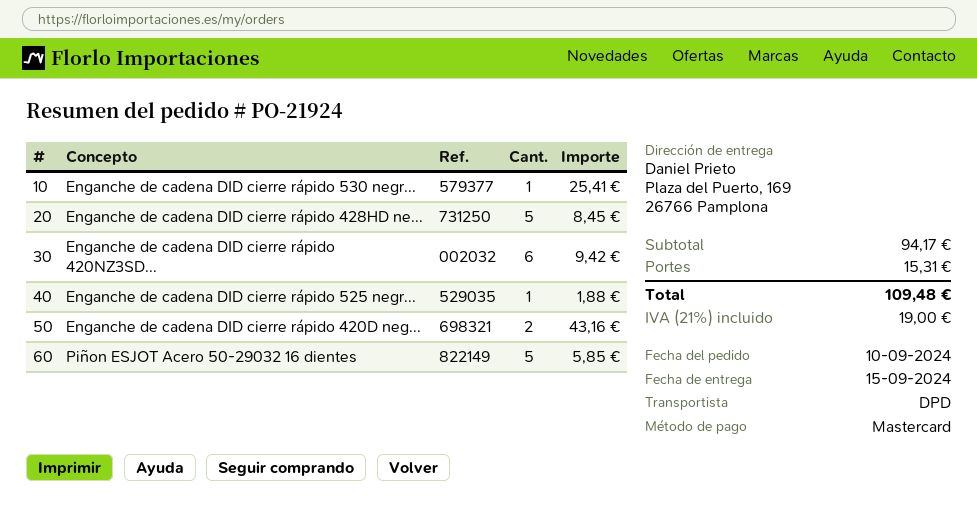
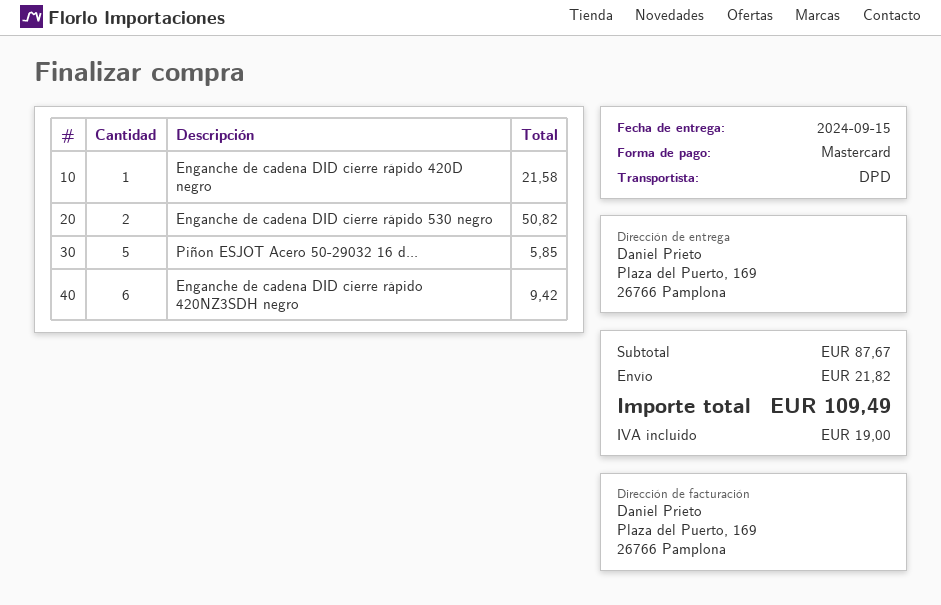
Enganche de cadena DID cierre rápido 530 negr...: 1 for 25.41 -> 2 for 50.82
Enganche de cadena DID cierre rápido 428HD ne...: 5 for 8.45 -> none
Enganche de cadena DID cierre rápido 525 negr...: 1 for 1.88 -> none
Enganche de cadena DID cierre rápido 420D neg...: 2 for 43.16 -> 1 for 21.58
subtotal: 94.17 -> 87.67
shipping: 15.31 -> 21.82
total: 109.48 -> 109.49

